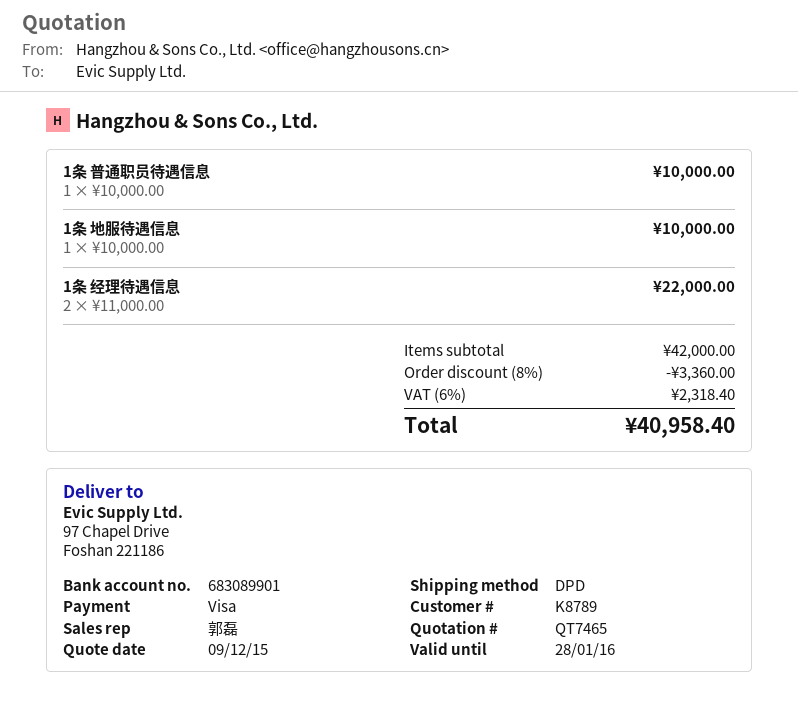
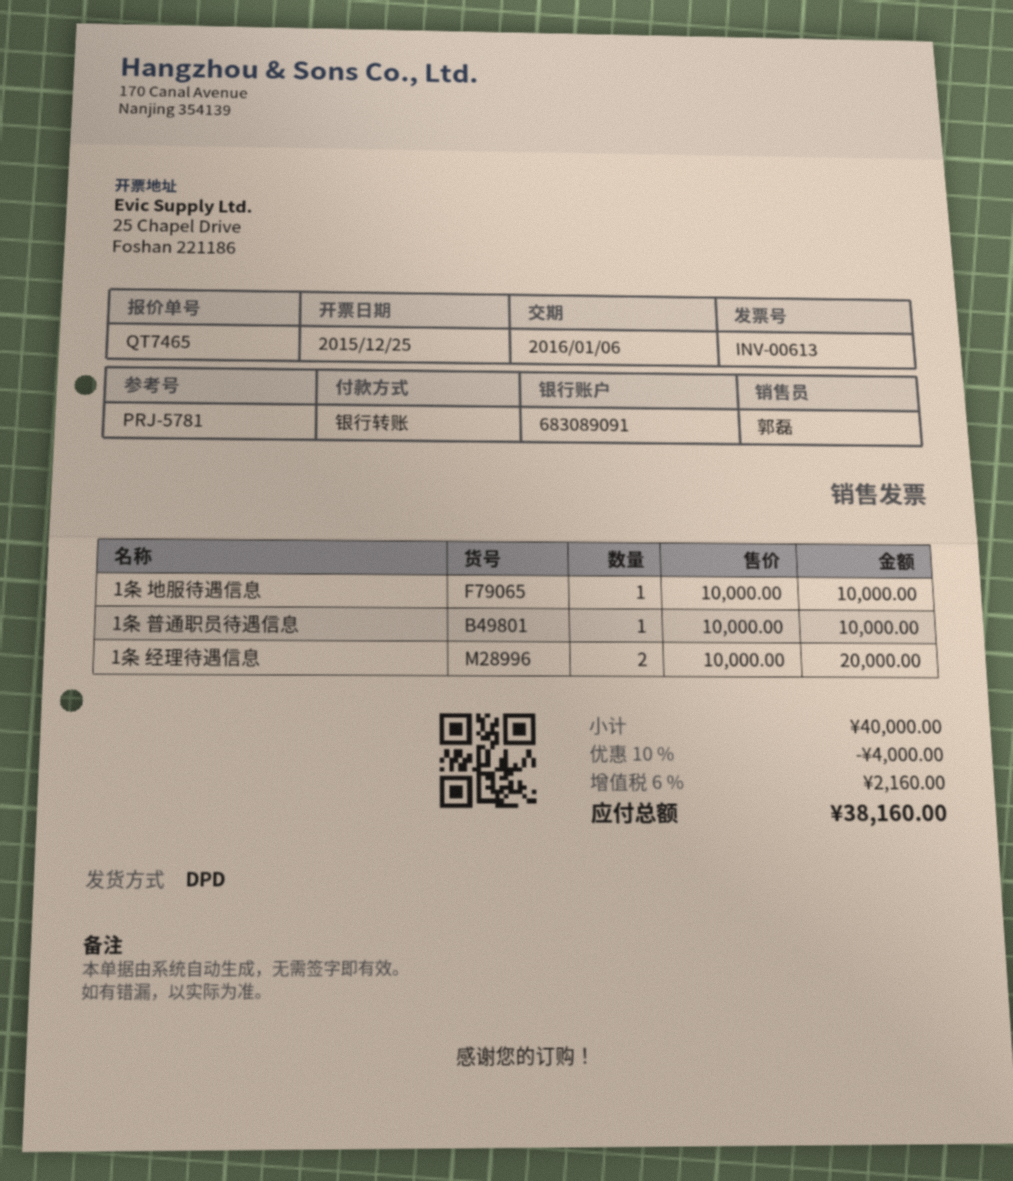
payment method: Visa -> bank transfer
bank account: 683089901 -> 683089091
1条 经理待遇信息: 2 x 11000.00 = 22000.00 -> 2 x 10000.00 = 20000.00
subtotal: 42000.00 -> 40000.00
discount: 8% = 3360.00 -> 10% = 4000.00
tax: 6% = 2318.40 -> 6% = 2160.00
total: 40958.40 -> 38160.00

